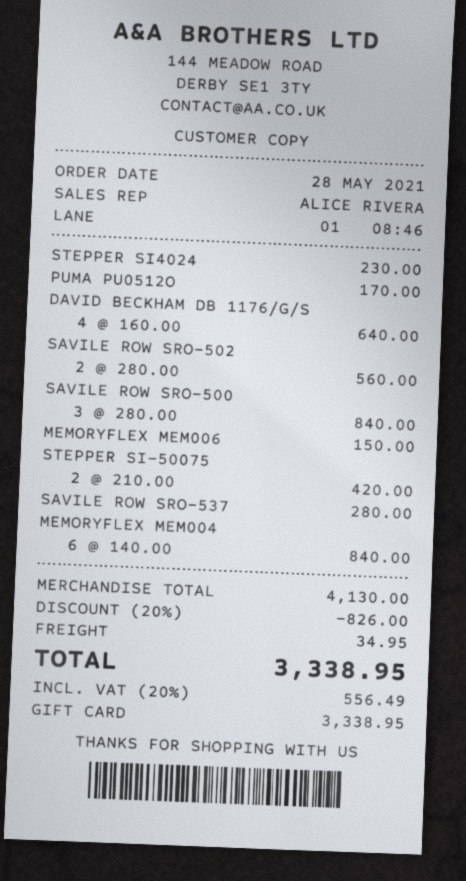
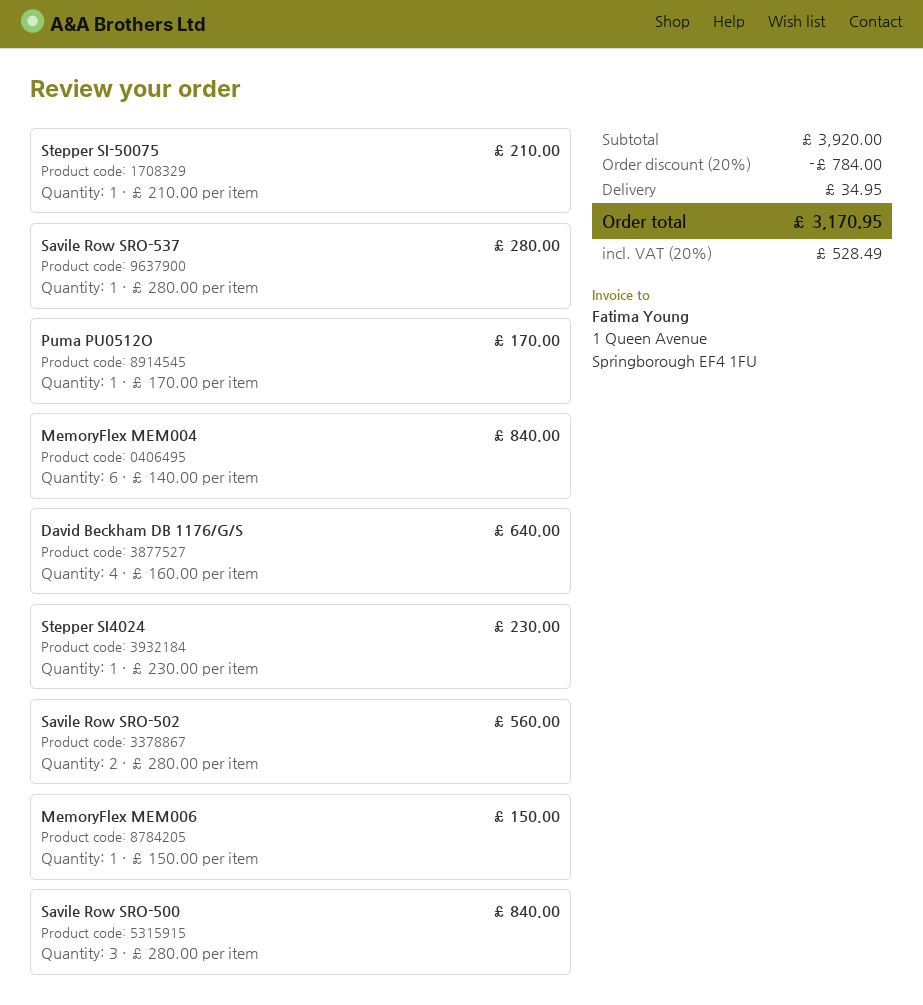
STEPPER SI-50075: 2 x 210.00 = 420.00 -> 1 x 210.00 = 210.00
subtotal: 4130.00 -> 3920.00
discount: 20% = 826.00 -> 20% = 784.00
tax: 20% = 556.49 -> 20% = 528.49
total: 3338.95 -> 3170.95

